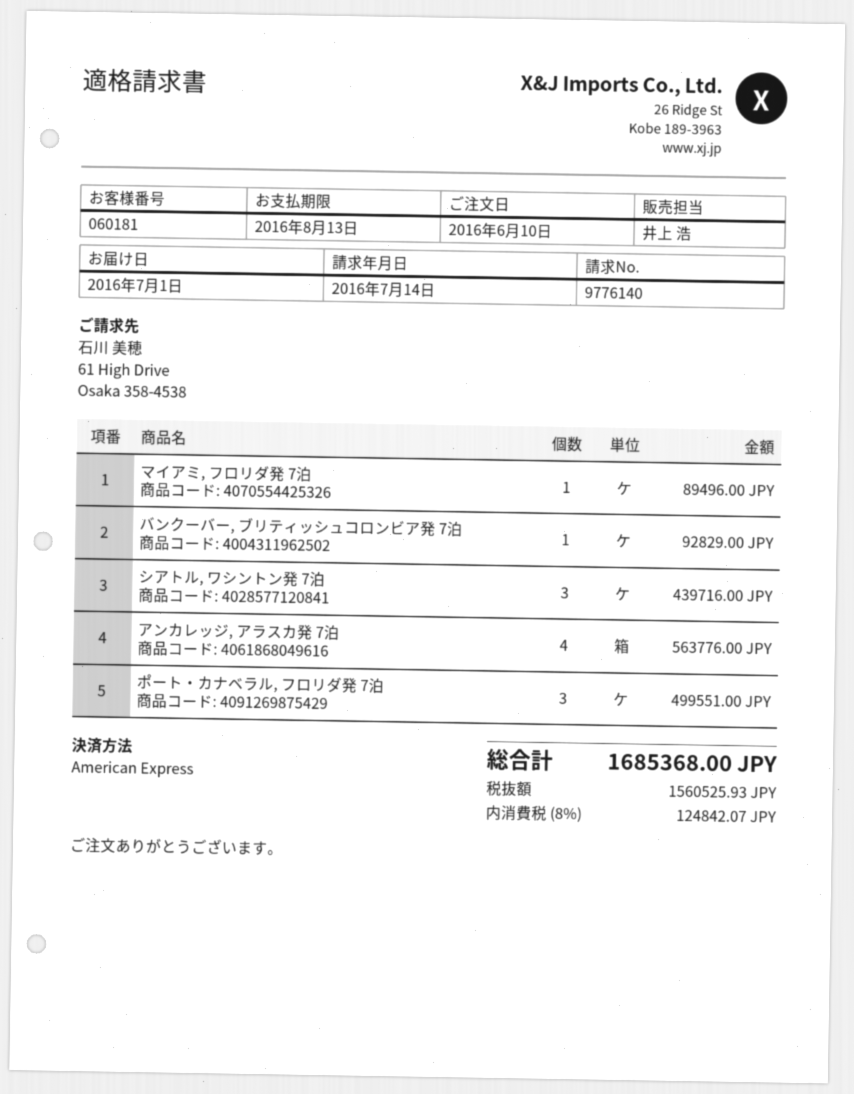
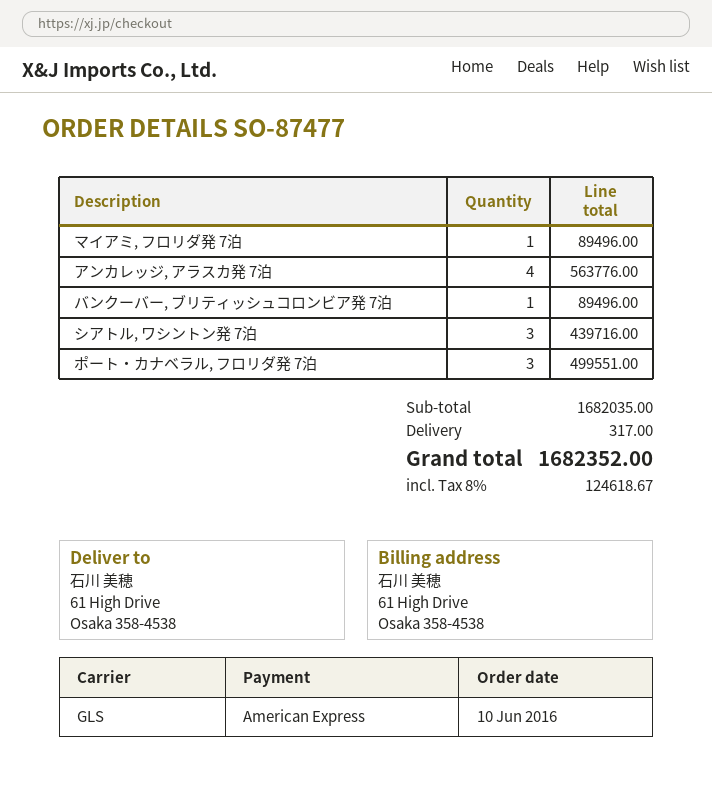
バンクーバー, ブリティッシュコロンビア発 7泊: 1 for 92829.00 -> 1 for 89496.00
shipping: none -> 317.00
tax: 8% = 124842.07 -> 8% = 124618.67
total: 1685368.00 -> 1682352.00

